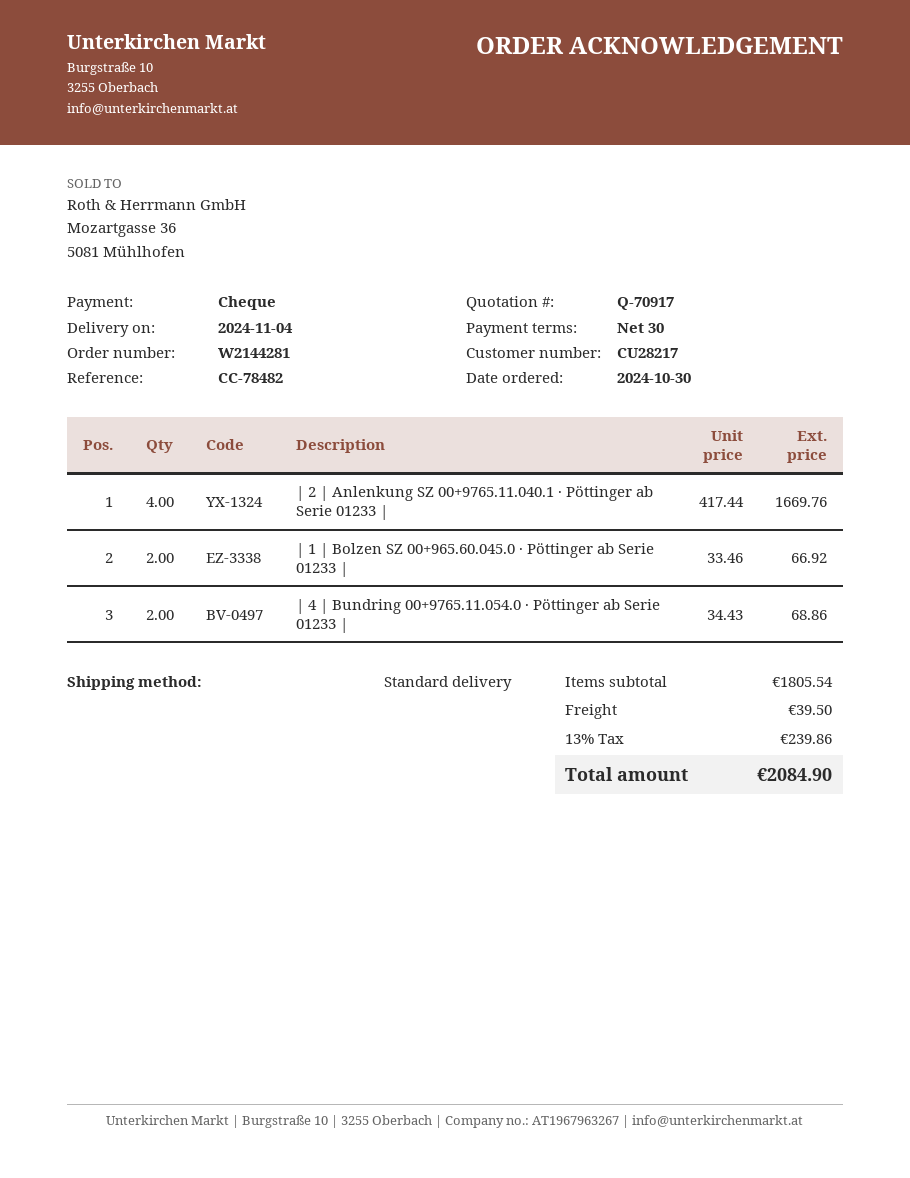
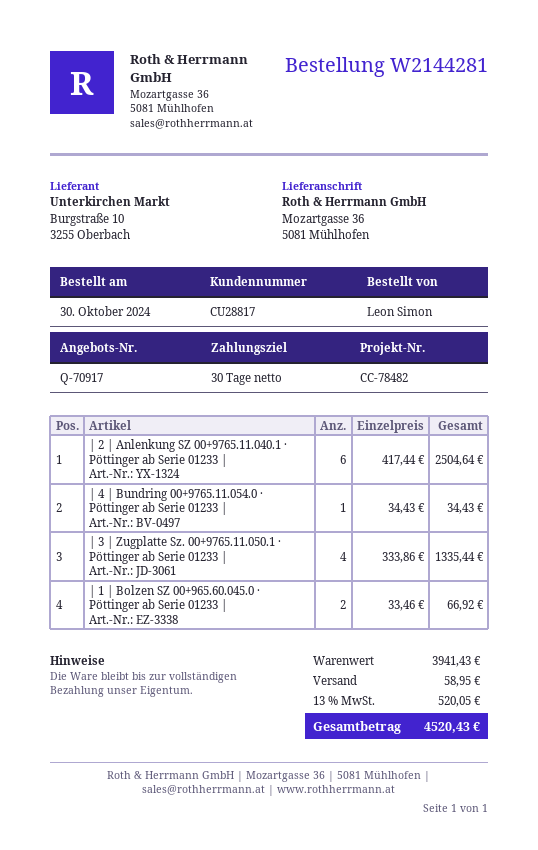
customer number: CU28217 -> CU28817
| 2 | Anlenkung SZ 00+9765.11.040.1 · Pöttinger ab Serie 01233 |: 4 x 417.44 = 1669.76 -> 6 x 417.44 = 2504.64
| 4 | Bundring 00+9765.11.054.0 · Pöttinger ab Serie 01233 |: 2 x 34.43 = 68.86 -> 1 x 34.43 = 34.43
| 3 | Zugplatte Sz. 00+9765.11.050.1 · Pöttinger ab Serie 01233 |: none -> 4 x 333.86 = 1335.44
subtotal: 1805.54 -> 3941.43
shipping: 39.50 -> 58.95
tax: 13% = 239.86 -> 13% = 520.05
total: 2084.90 -> 4520.43

